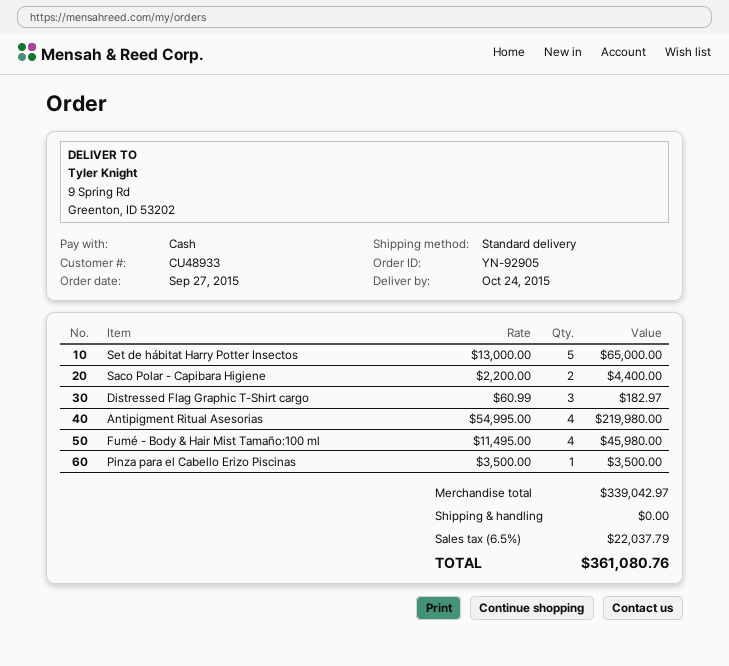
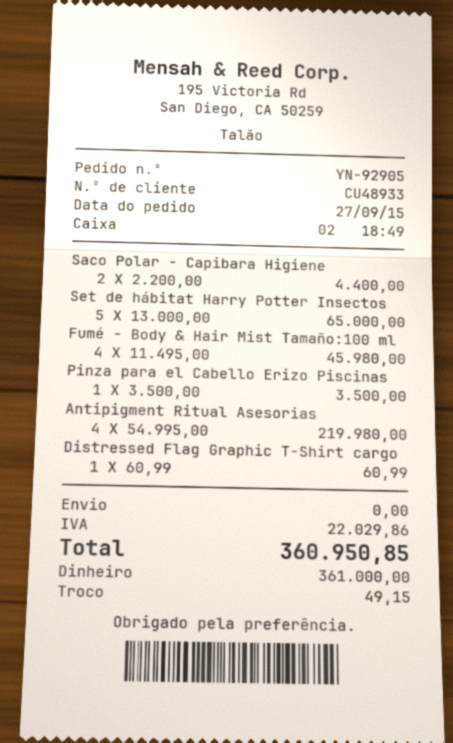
Distressed Flag Graphic T-Shirt cargo: 3 x 60.99 = 182.97 -> 1 x 60.99 = 60.99
tax: 22037.79 -> 22029.86
total: 361080.76 -> 360950.85

